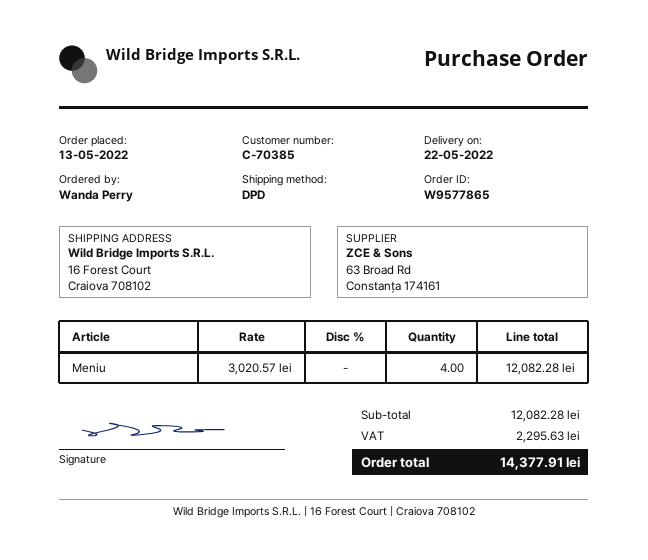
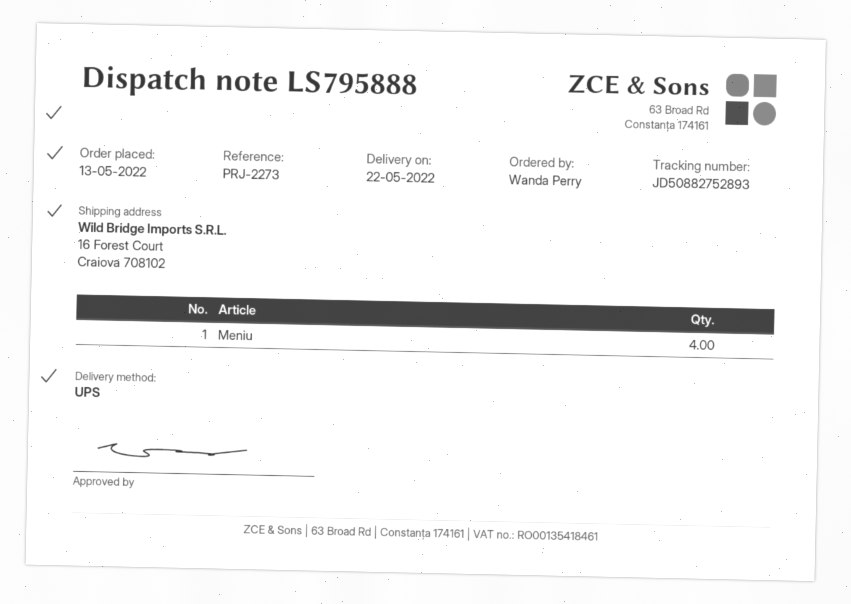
shipping method: DPD -> UPS

